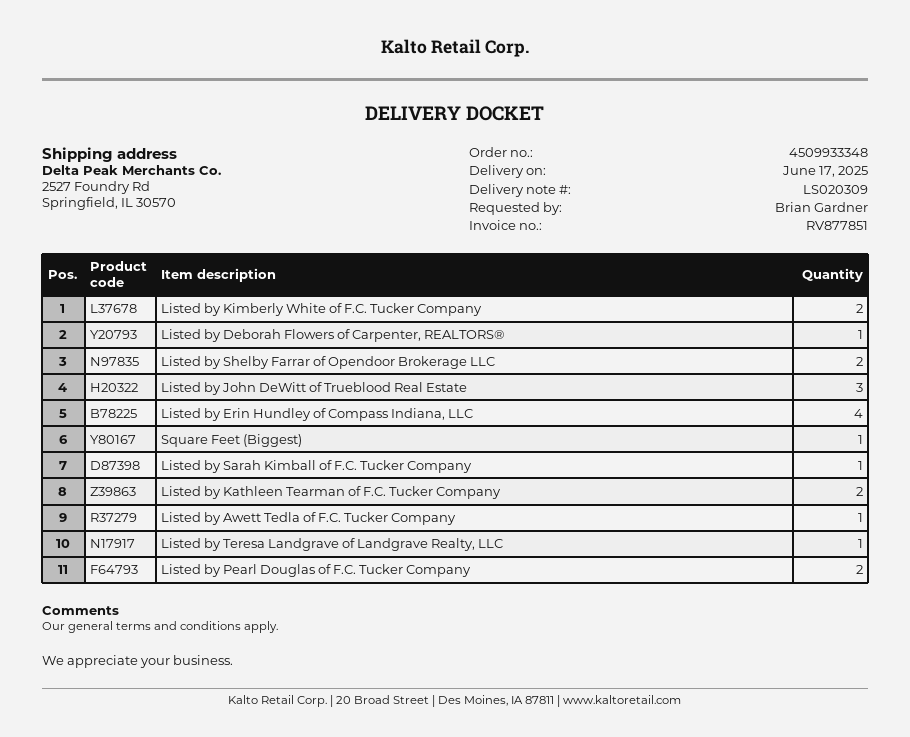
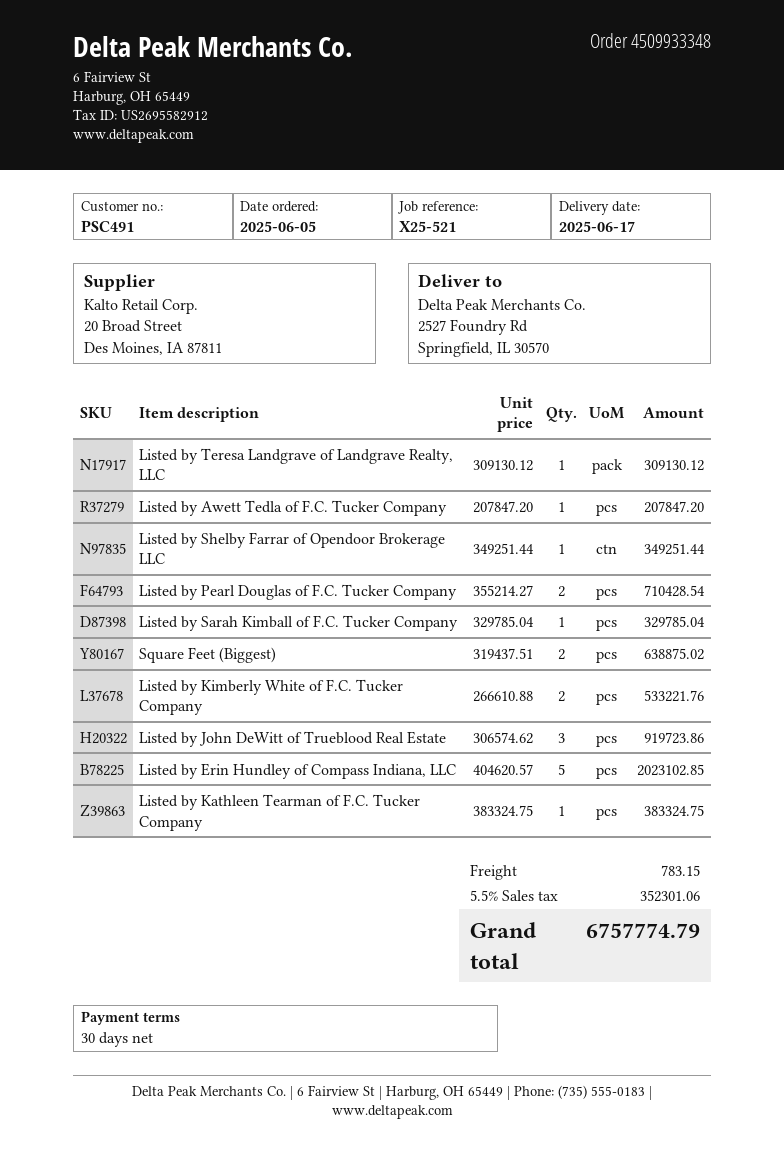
Listed by Deborah Flowers of Carpenter, REALTORS®: 1 -> none
Listed by Shelby Farrar of Opendoor Brokerage LLC: 2 -> 1
Listed by Erin Hundley of Compass Indiana, LLC: 4 -> 5
Square Feet (Biggest): 1 -> 2
Listed by Kathleen Tearman of F.C. Tucker Company: 2 -> 1

